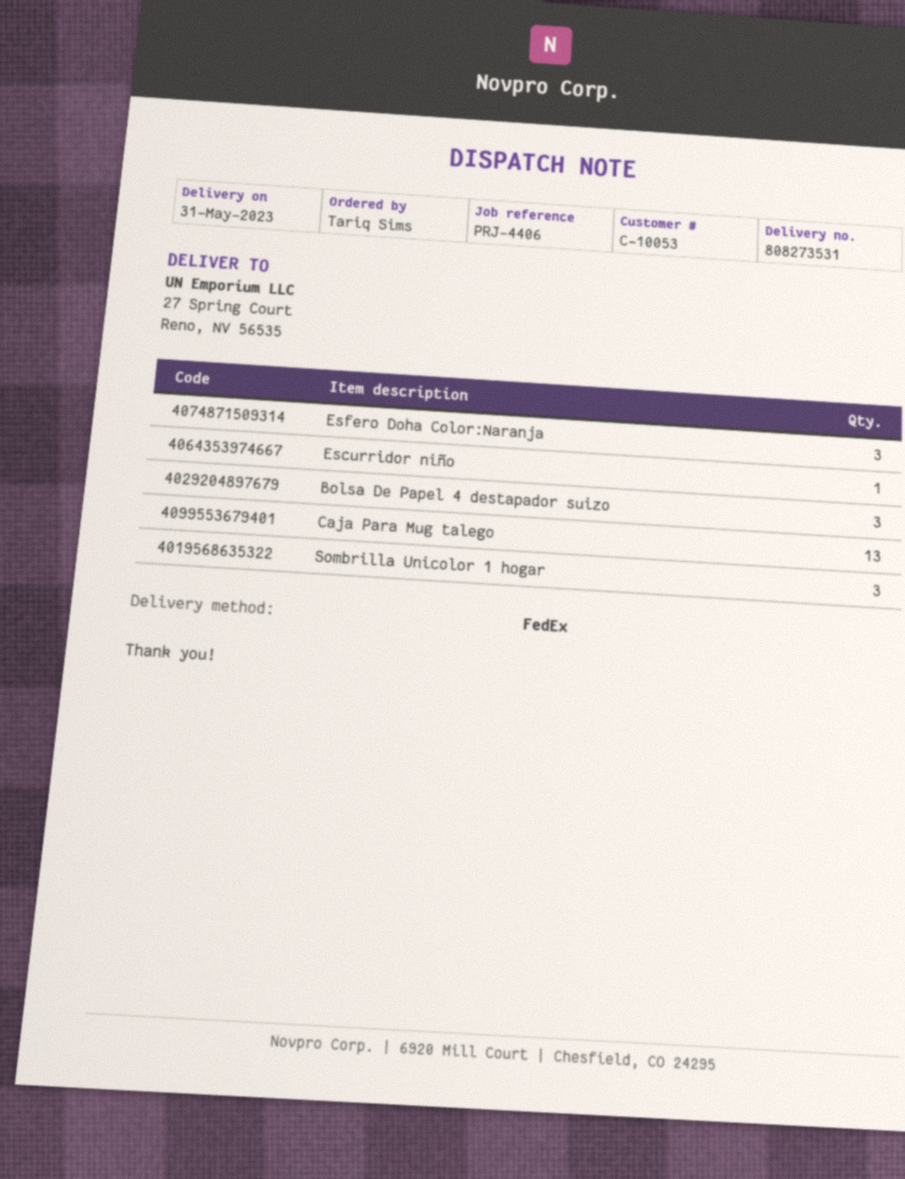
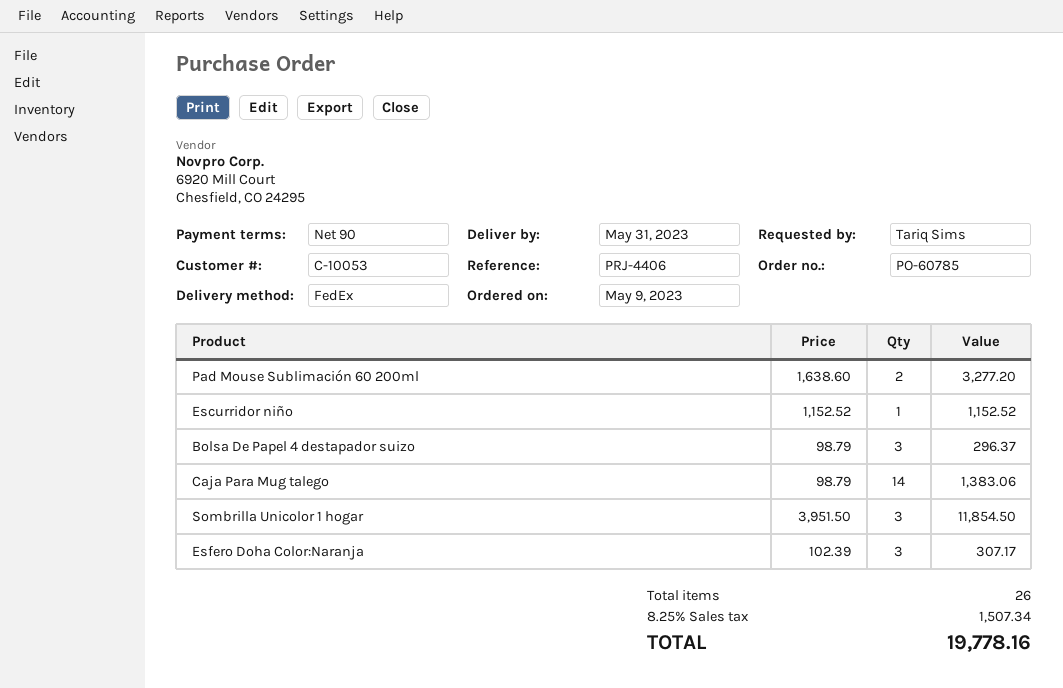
Caja Para Mug talego: 13 -> 14
Pad Mouse Sublimación 60 200ml: none -> 2

